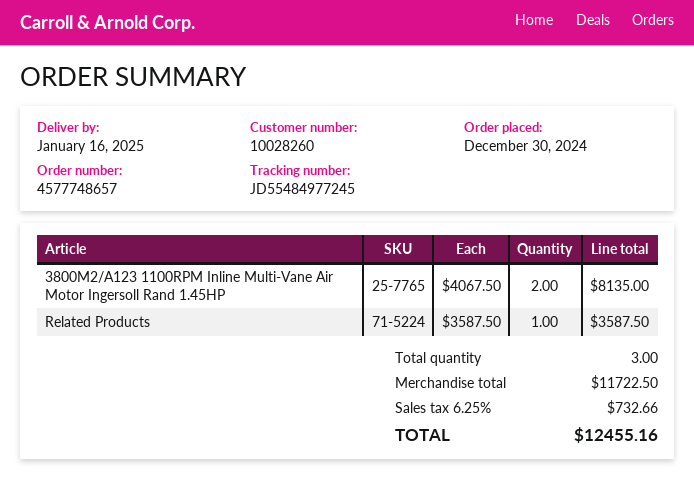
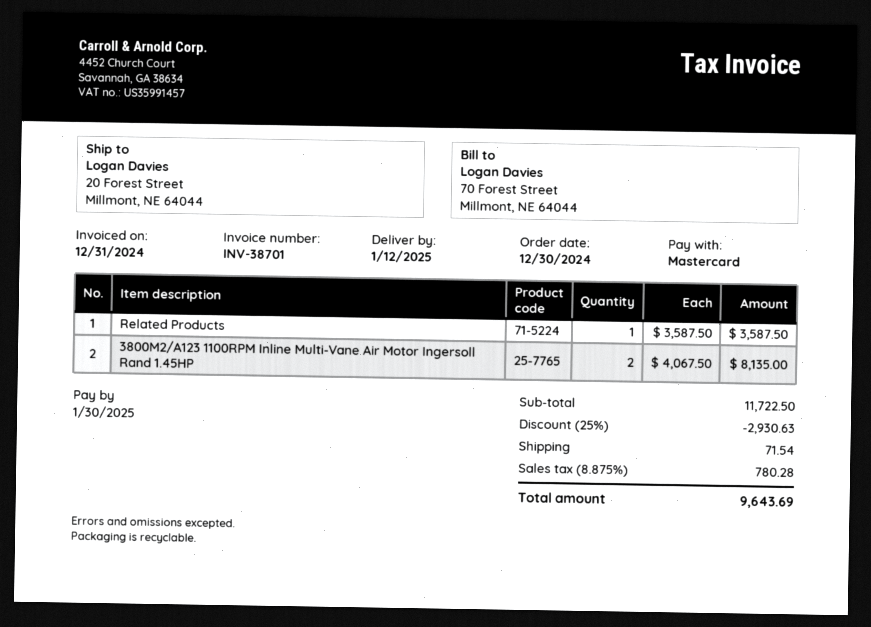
delivery date: 2025-01-16 -> 2025-01-12
discount: none -> 25% = 2930.63
shipping: none -> 71.54
tax: 6.25% = 732.66 -> 8.875% = 780.28
total: 12455.16 -> 9643.69

